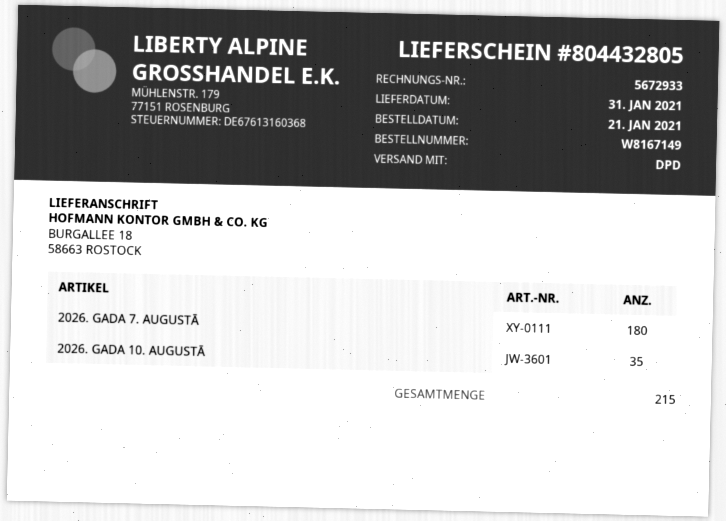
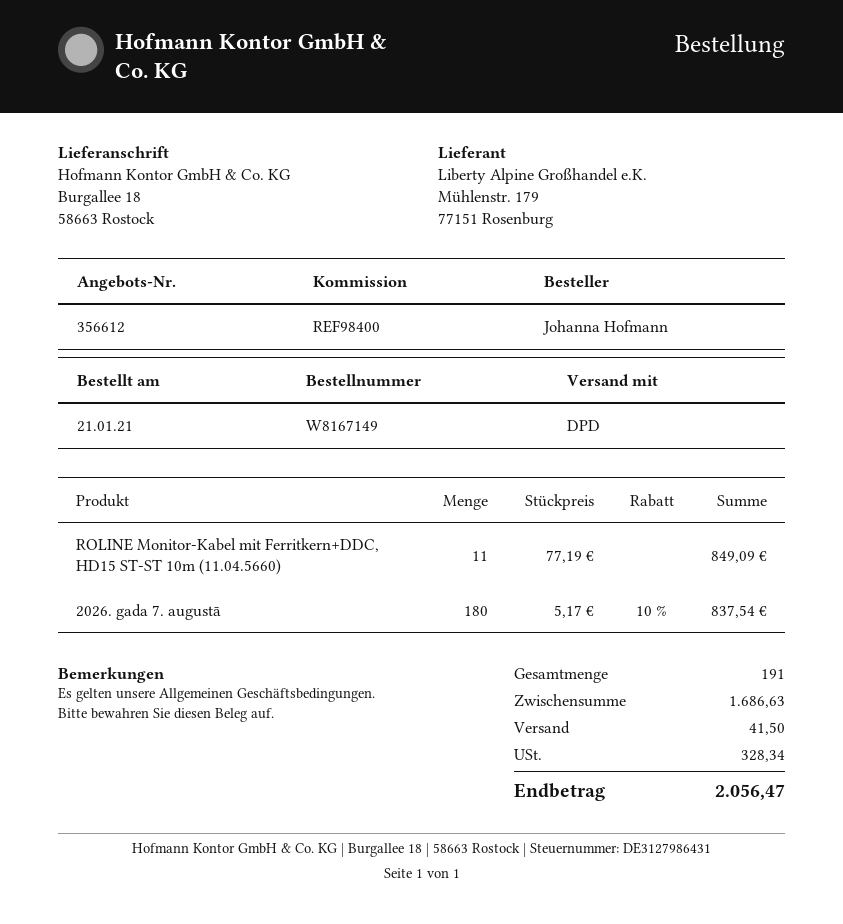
2026. GADA 10. AUGUSTĀ: 35 -> none
ROLINE Monitor-Kabel mit Ferritkern+DDC, HD15 ST-ST 10m (11.04.5660): none -> 11
total quantity: 215 -> 191

